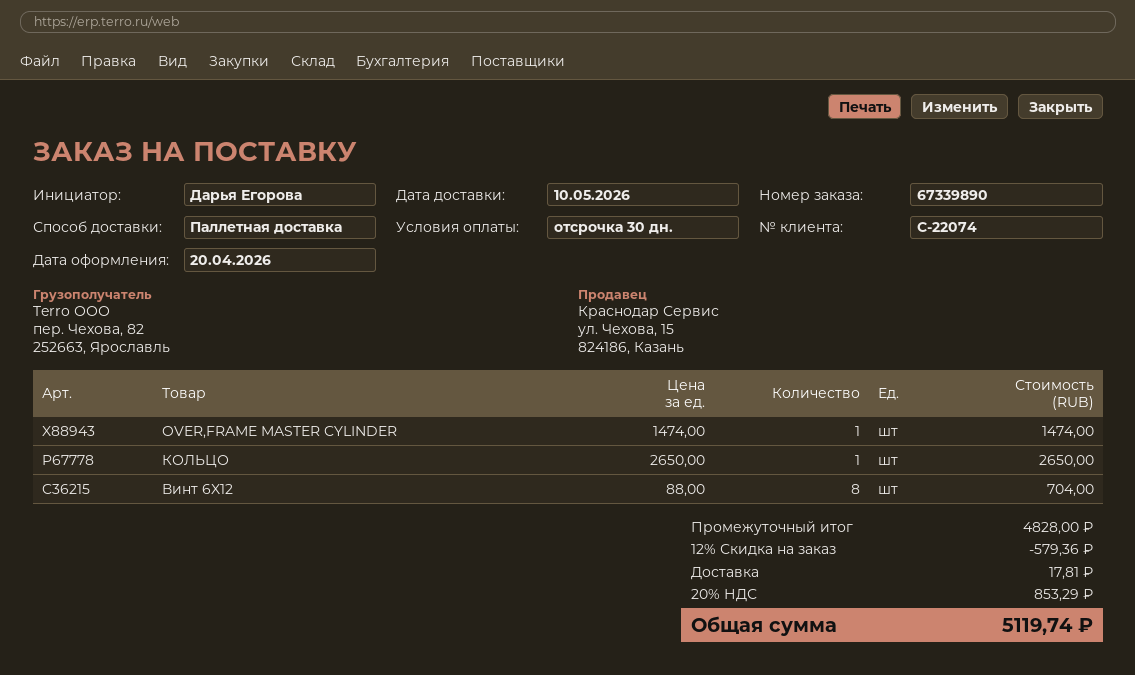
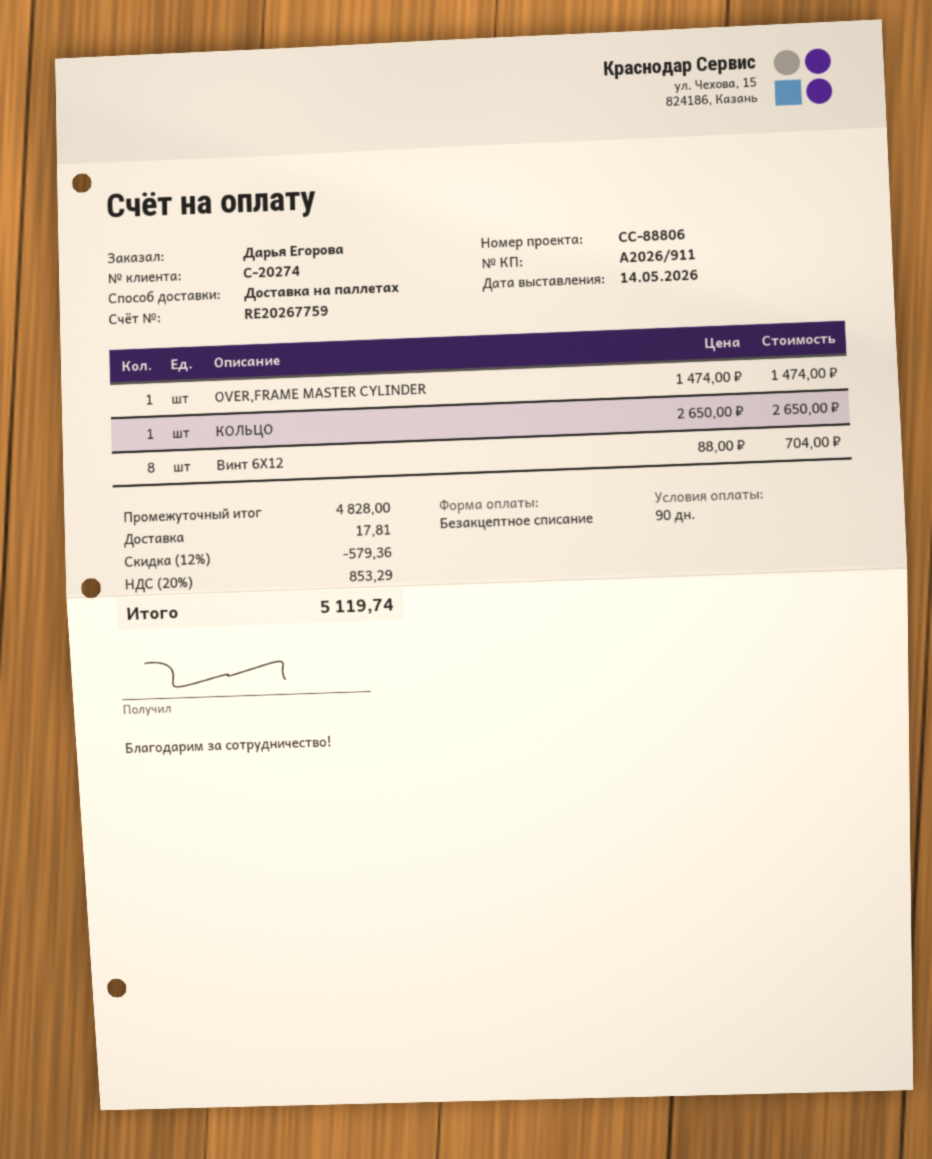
payment terms: 30 days -> 90 days
customer number: C-22074 -> C-20274

